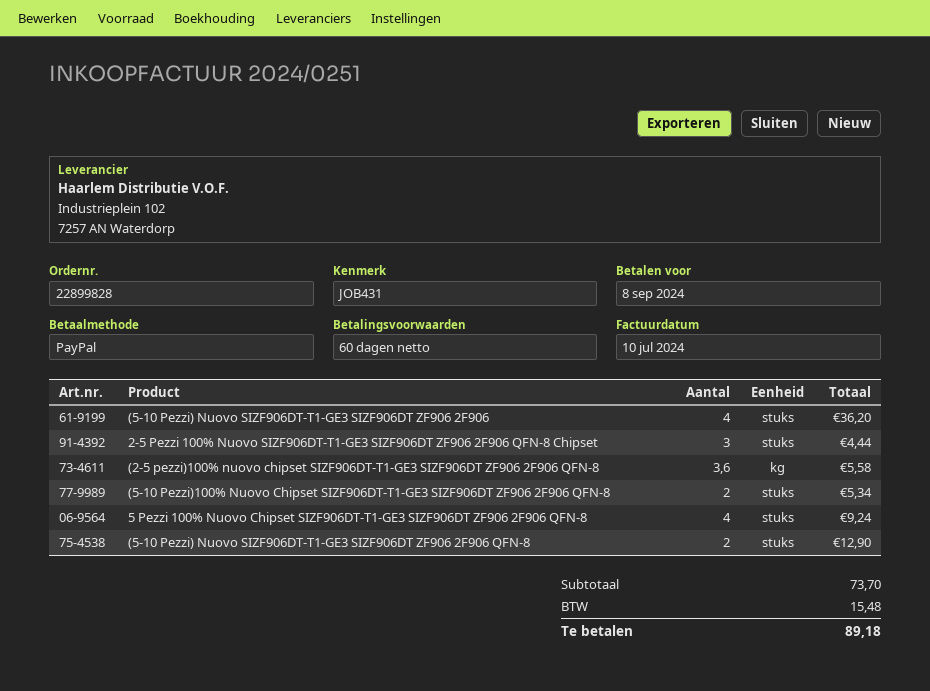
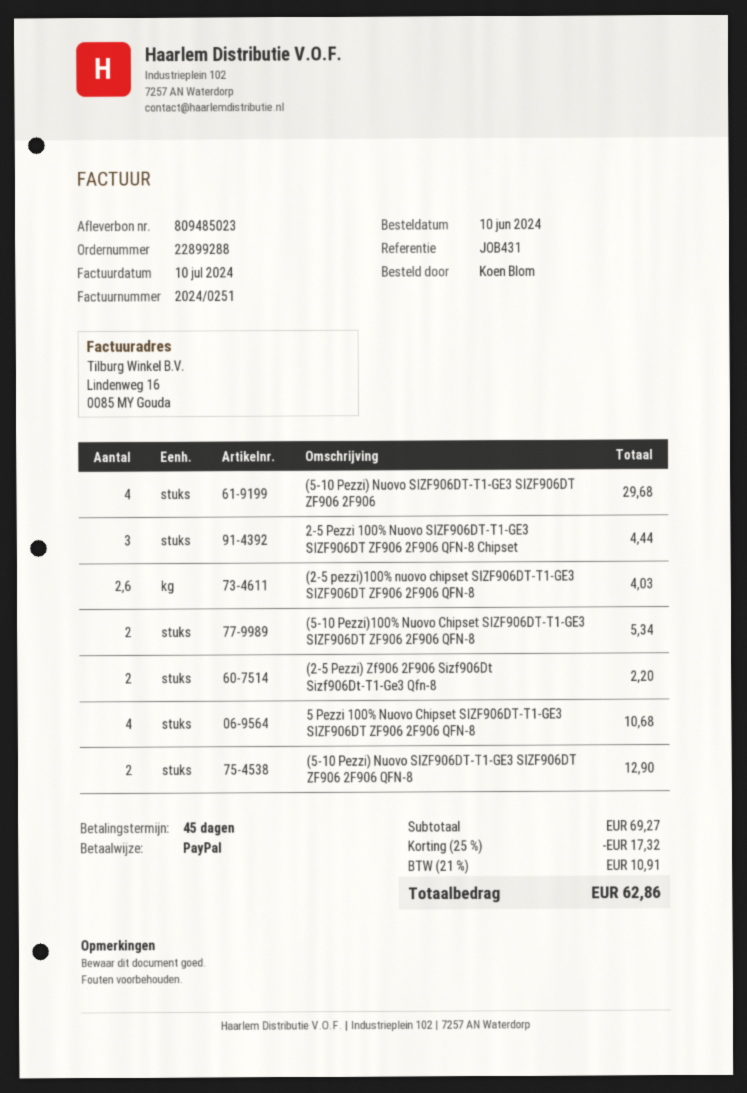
order number: 22899828 -> 22899288
payment terms: 60 days -> 45 days
(5-10 Pezzi) Nuovo SIZF906DT-T1-GE3 SIZF906DT ZF906 2F906: 4 for 36.20 -> 4 for 29.68
(2-5 pezzi)100% nuovo chipset SIZF906DT-T1-GE3 SIZF906DT ZF906 2F906 QFN-8: 3.6 for 5.58 -> 2.6 for 4.03
5 Pezzi 100% Nuovo Chipset SIZF906DT-T1-GE3 SIZF906DT ZF906 2F906 QFN-8: 4 for 9.24 -> 4 for 10.68
(2-5 Pezzi) Zf906 2F906 Sizf906Dt Sizf906Dt-T1-Ge3 Qfn-8: none -> 2 for 2.20
subtotal: 73.70 -> 69.27
discount: none -> 25% = 17.32
tax: 15.48 -> 10.91
total: 89.18 -> 62.86

